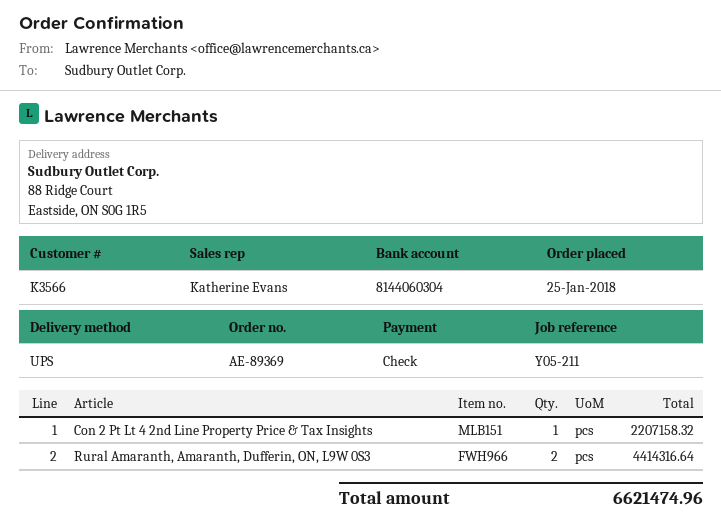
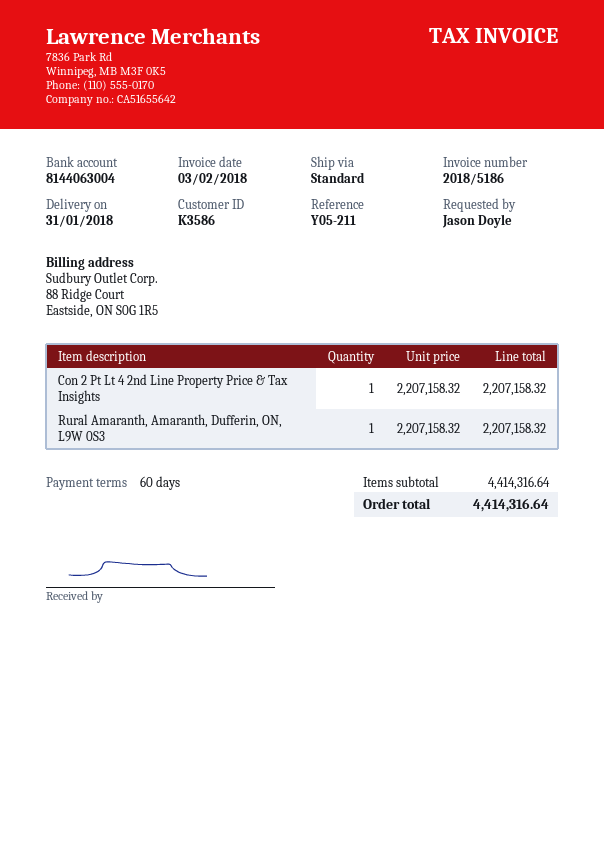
customer number: K3566 -> K3586
bank account: 8144060304 -> 8144063004
shipping method: UPS -> standard
Rural Amaranth, Amaranth, Dufferin, ON, L9W 0S3: 2 for 4414316.64 -> 1 for 2207158.32
total: 6621474.96 -> 4414316.64

